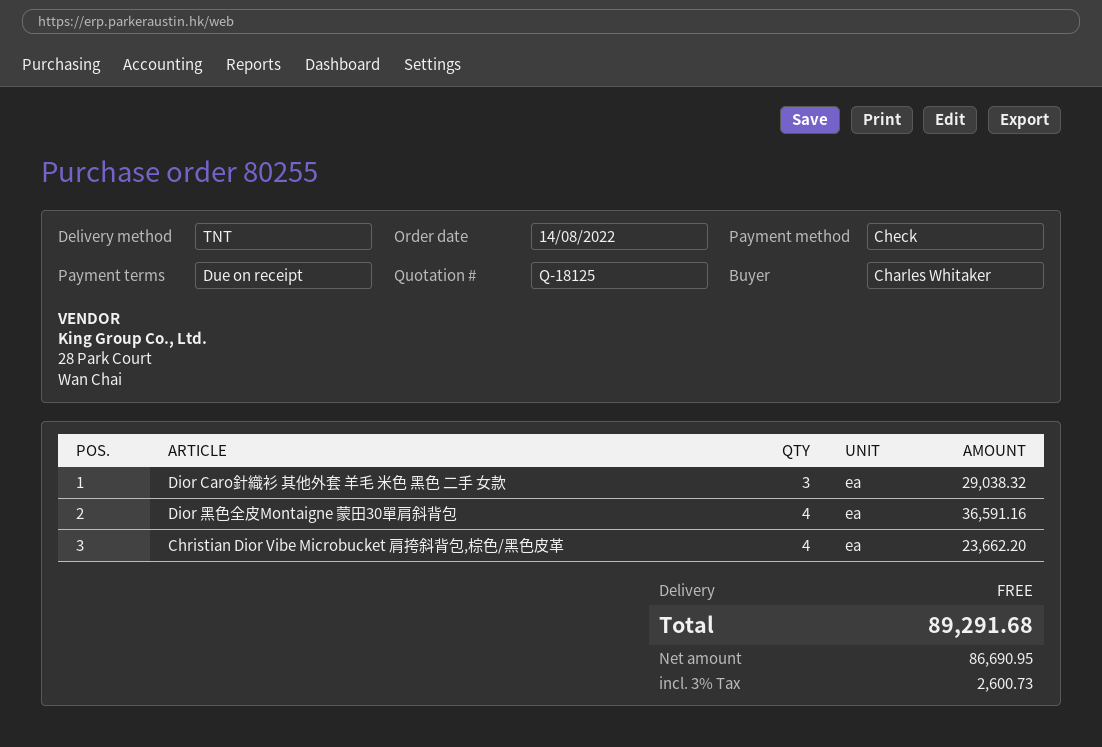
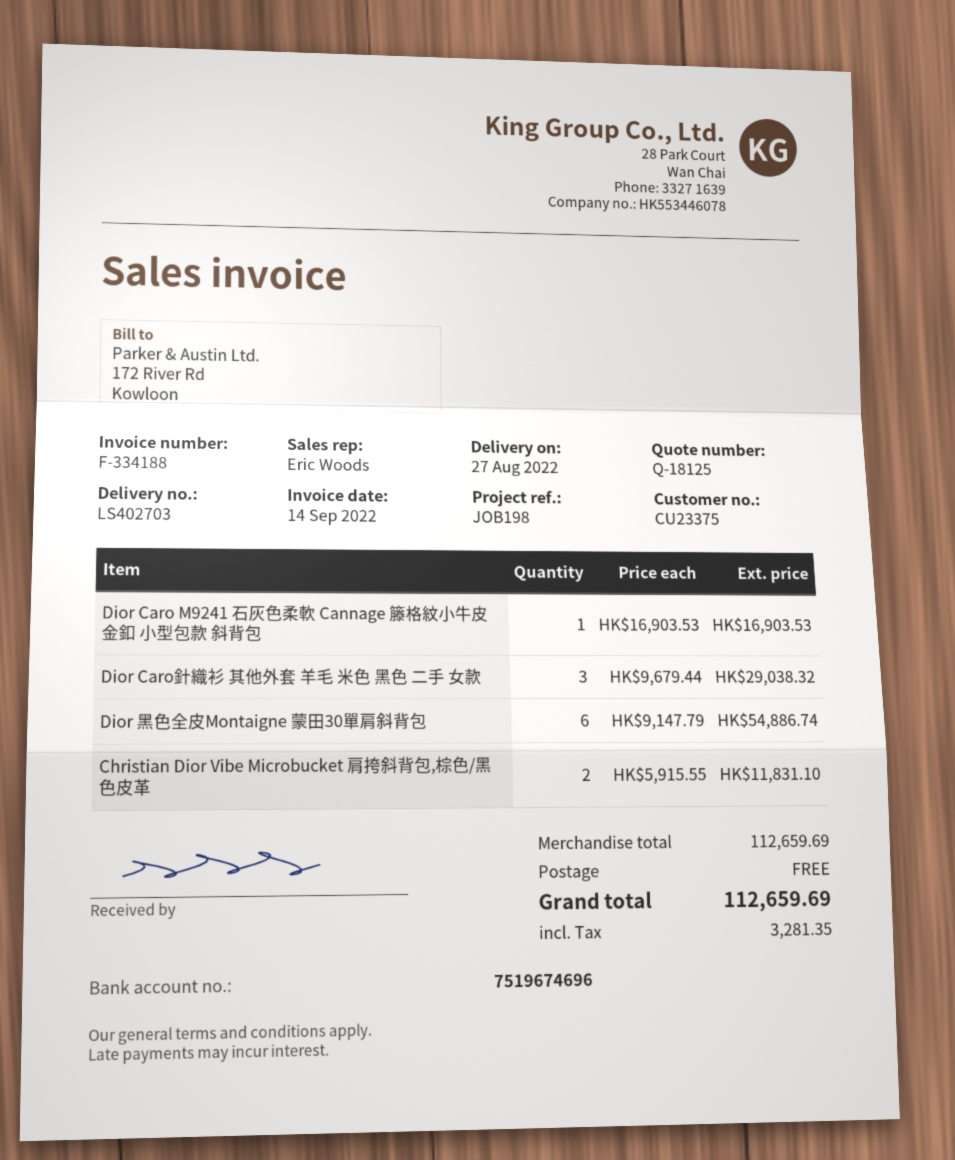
Dior 黑色全皮Montaigne 蒙田30單肩斜背包: 4 for 36591.16 -> 6 for 54886.74
Christian Dior Vibe Microbucket 肩挎斜背包,棕色/黑色皮革: 4 for 23662.20 -> 2 for 11831.10
Dior Caro M9241 石灰色柔軟 Cannage 籐格紋小牛皮 金釦 小型包款 斜背包: none -> 1 for 16903.53
tax: 2600.73 -> 3281.35
total: 89291.68 -> 112659.69

